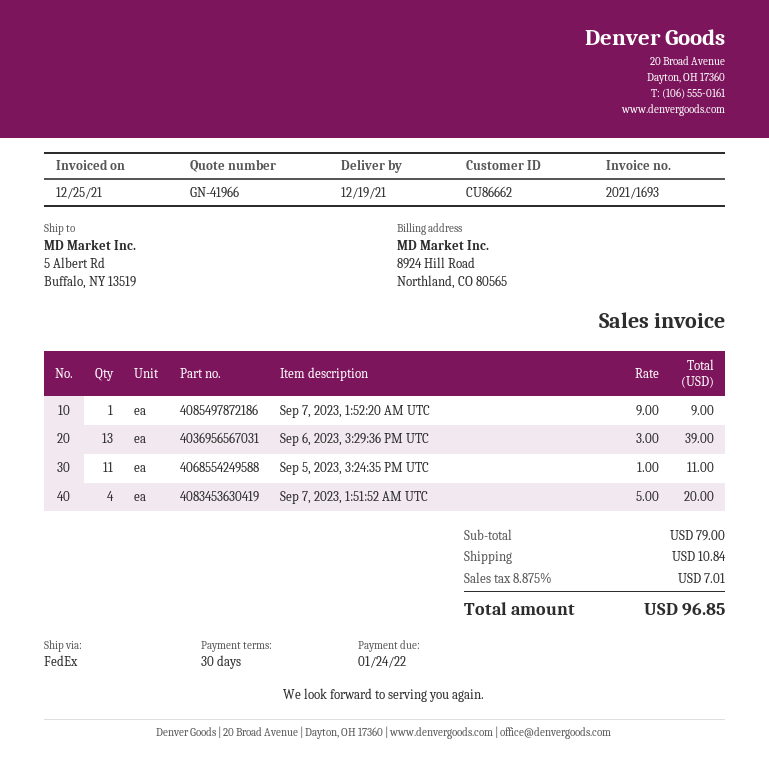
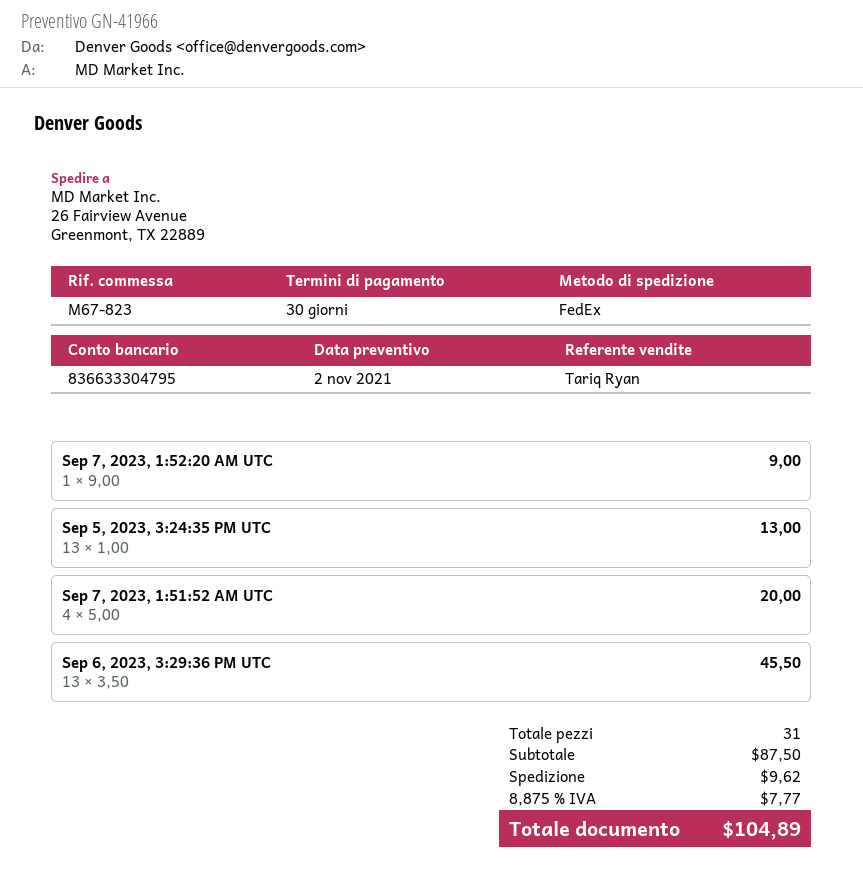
ship to: 5 Albert Rd, Buffalo, NY 13519 -> 26 Fairview Avenue, Greenmont, TX 22889
Sep 6, 2023, 3:29:36 PM UTC: 13 x 3.00 = 39.00 -> 13 x 3.50 = 45.50
Sep 5, 2023, 3:24:35 PM UTC: 11 x 1.00 = 11.00 -> 13 x 1.00 = 13.00
subtotal: 79.00 -> 87.50
shipping: 10.84 -> 9.62
tax: 8.875% = 7.01 -> 8.875% = 7.77
total: 96.85 -> 104.89

